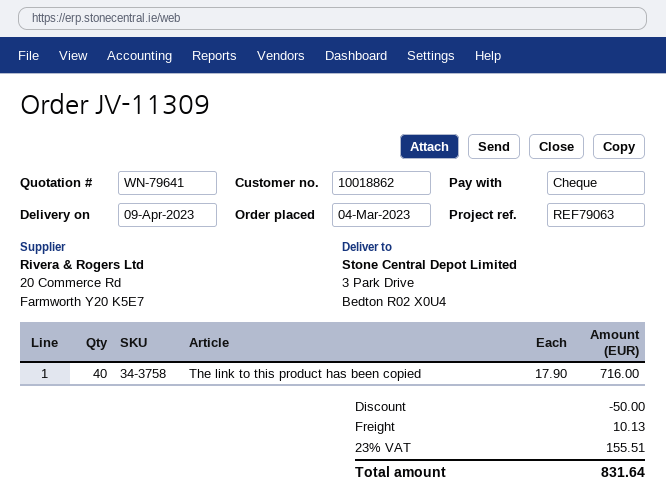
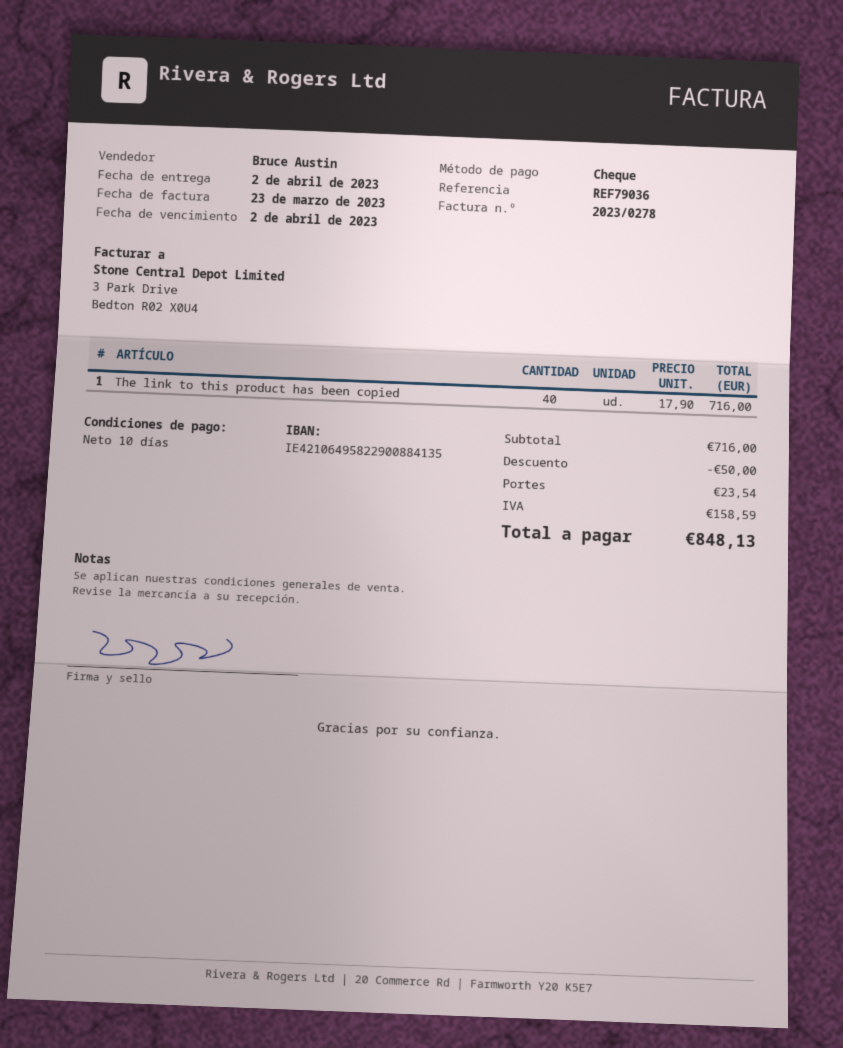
delivery date: 2023-04-09 -> 2023-04-02
reference: REF79063 -> REF79036
shipping: 10.13 -> 23.54
tax: 155.51 -> 158.59
total: 831.64 -> 848.13

